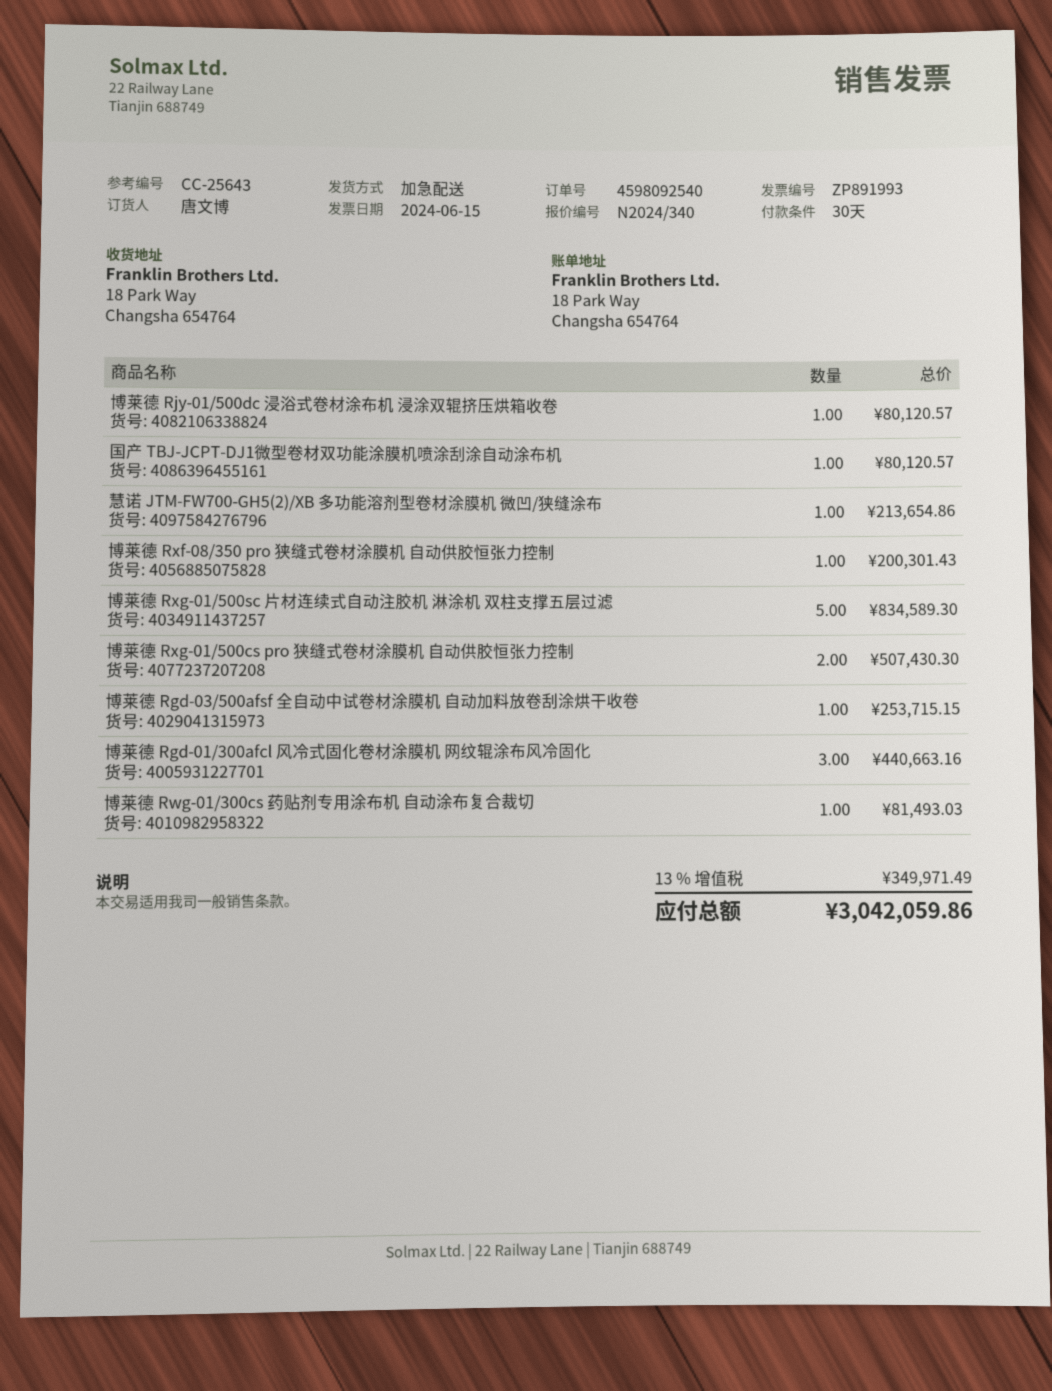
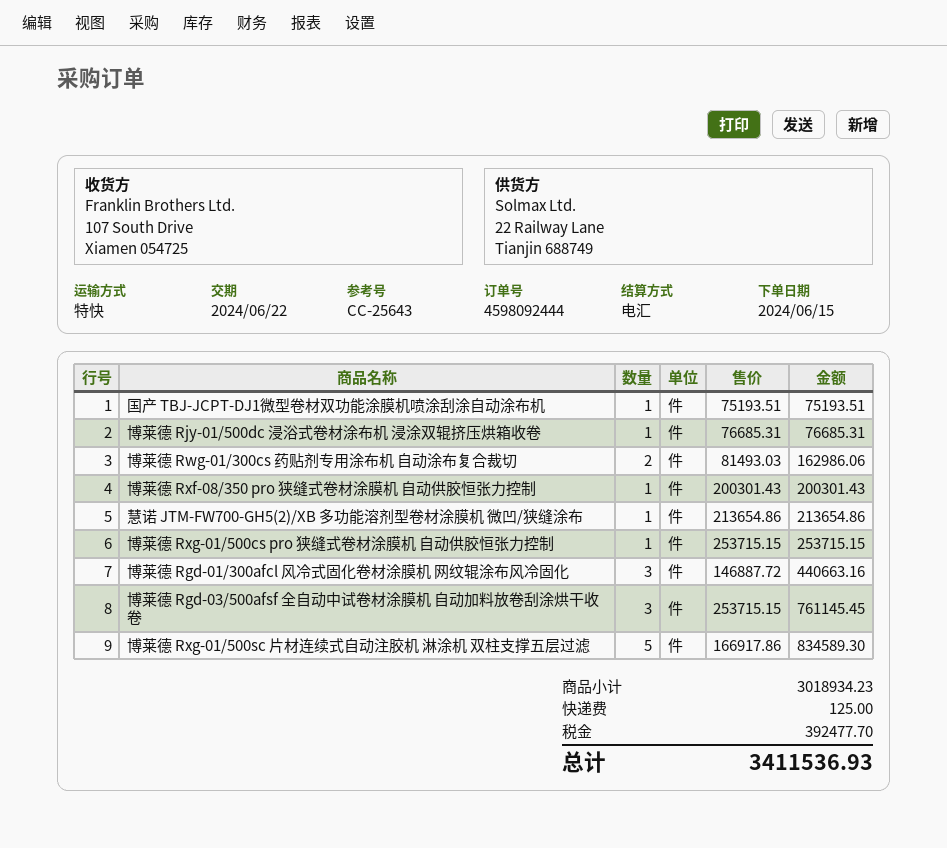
order number: 4598092540 -> 4598092444
ship to: 18 Park Way, Changsha 654764 -> 107 South Drive, Xiamen 054725
博莱德 Rjy-01/500dc 浸浴式卷材涂布机 浸涂双辊挤压烘箱收卷: 1 for 80120.57 -> 1 for 76685.31
国产 TBJ-JCPT-DJ1微型卷材双功能涂膜机喷涂刮涂自动涂布机: 1 for 80120.57 -> 1 for 75193.51
博莱德 Rxg-01/500cs pro 狭缝式卷材涂膜机 自动供胶恒张力控制: 2 for 507430.30 -> 1 for 253715.15
博莱德 Rgd-03/500afsf 全自动中试卷材涂膜机 自动加料放卷刮涂烘干收卷: 1 for 253715.15 -> 3 for 761145.45
博莱德 Rwg-01/300cs 药贴剂专用涂布机 自动涂布复合裁切: 1 for 81493.03 -> 2 for 162986.06
shipping: none -> 125.00
tax: 349971.49 -> 392477.70
total: 3042059.86 -> 3411536.93

